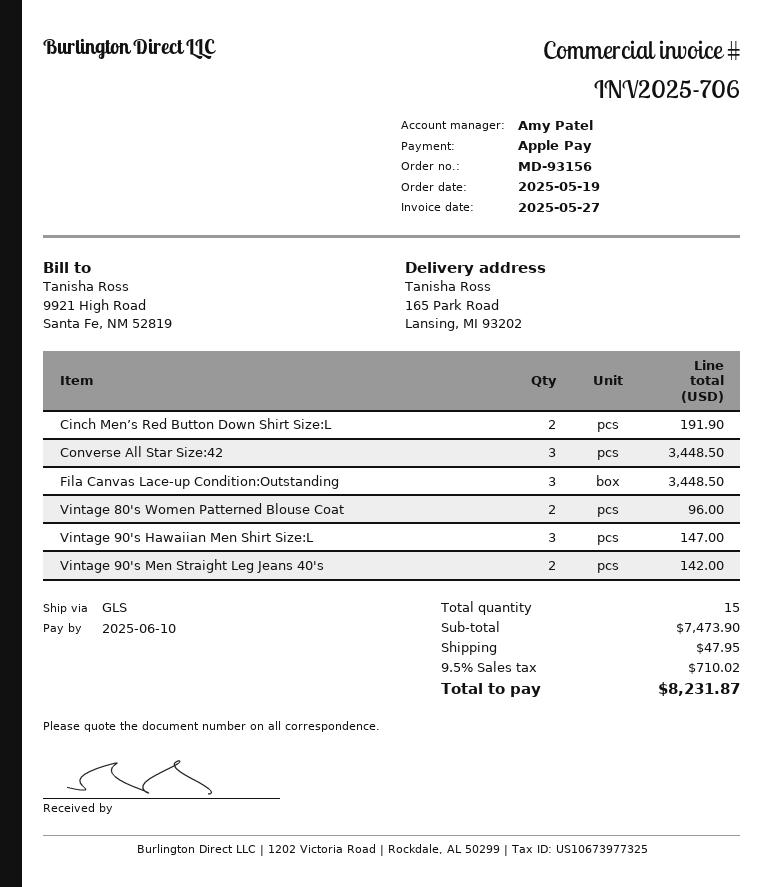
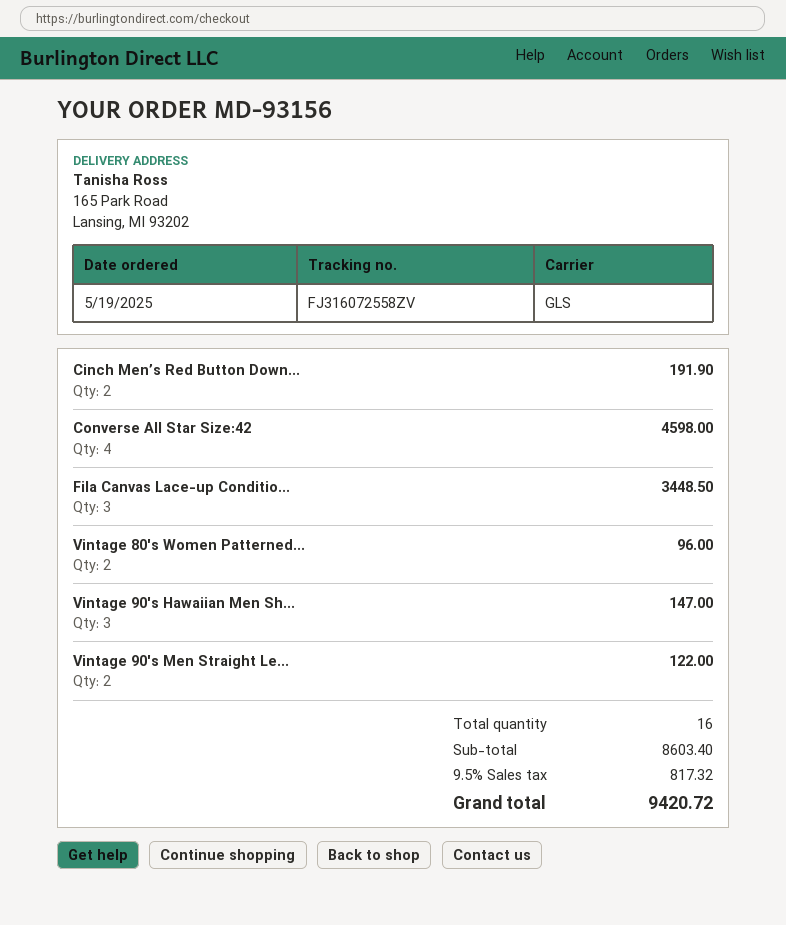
Converse All Star Size:42: 3 for 3448.50 -> 4 for 4598.00
Vintage 90's Men Straight Leg Jeans 40's: 2 for 142.00 -> 2 for 122.00
total quantity: 15 -> 16
subtotal: 7473.90 -> 8603.40
shipping: 47.95 -> none
tax: 9.5% = 710.02 -> 9.5% = 817.32
total: 8231.87 -> 9420.72

